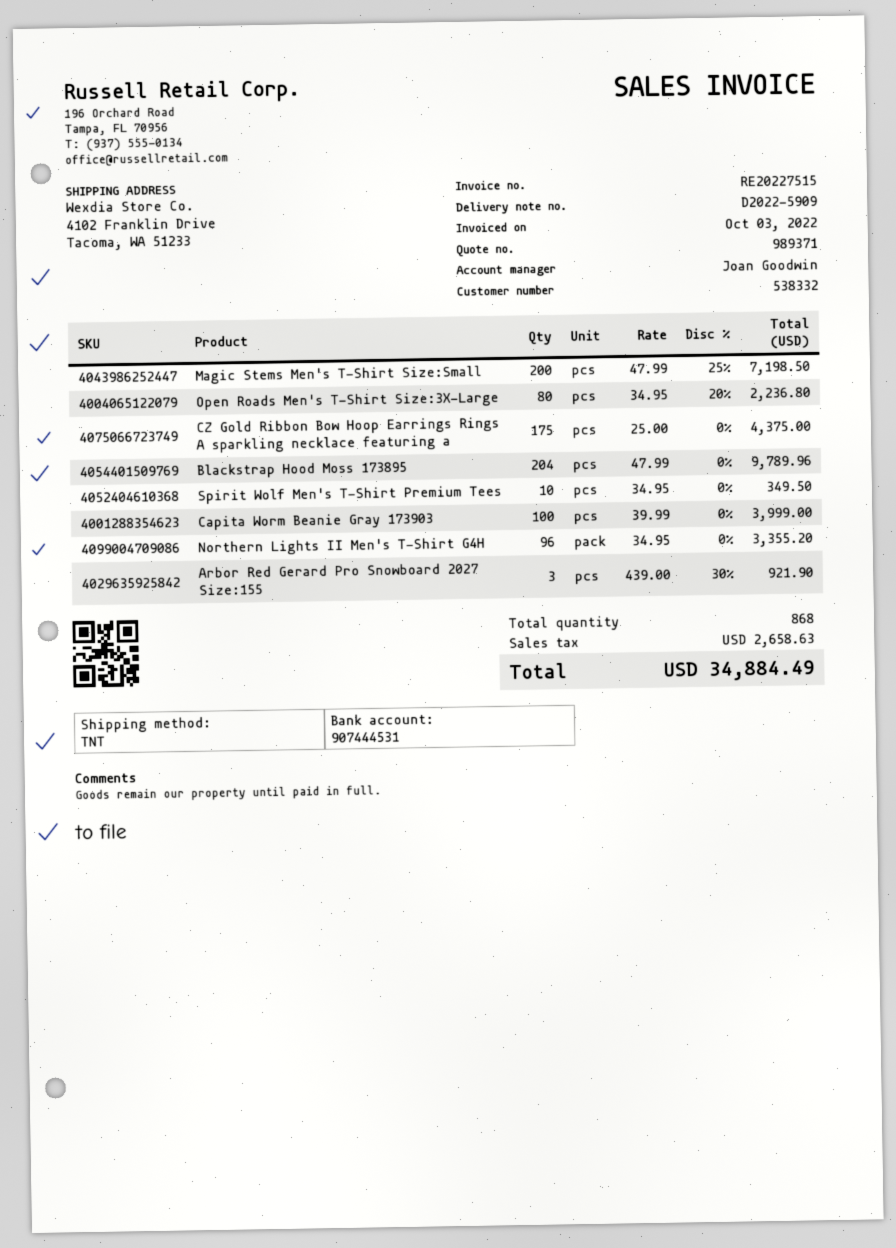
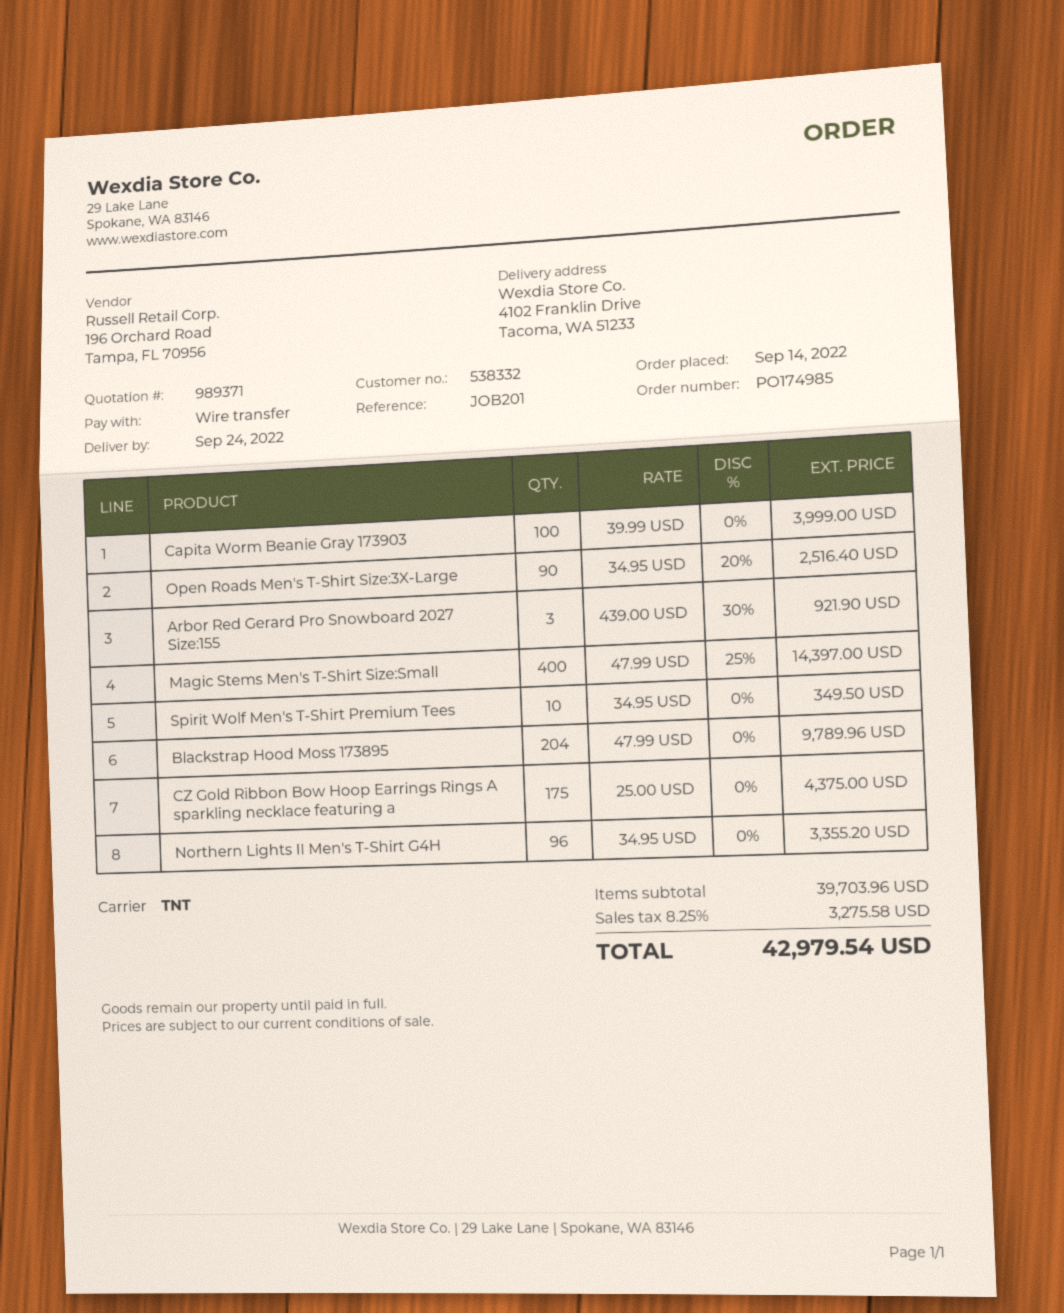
Magic Stems Men's T-Shirt Size:Small: 200 x 47.99 - 25% = 7198.50 -> 400 x 47.99 - 25% = 14397.00
Open Roads Men's T-Shirt Size:3X-Large: 80 x 34.95 - 20% = 2236.80 -> 90 x 34.95 - 20% = 2516.40
tax: 2658.63 -> 3275.58
total: 34884.49 -> 42979.54

